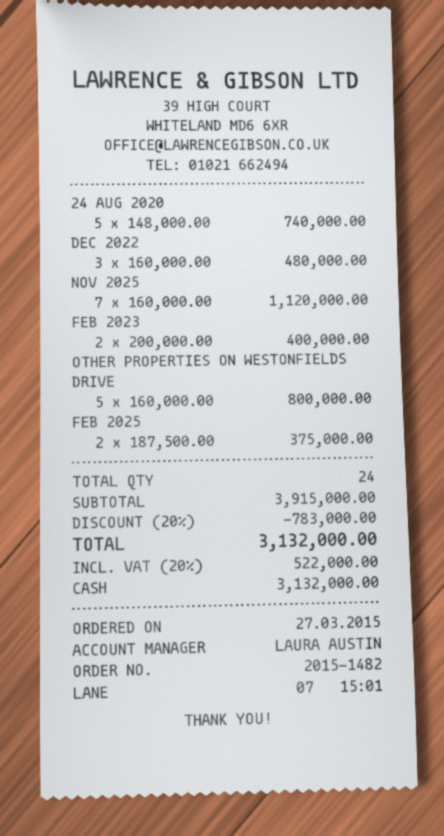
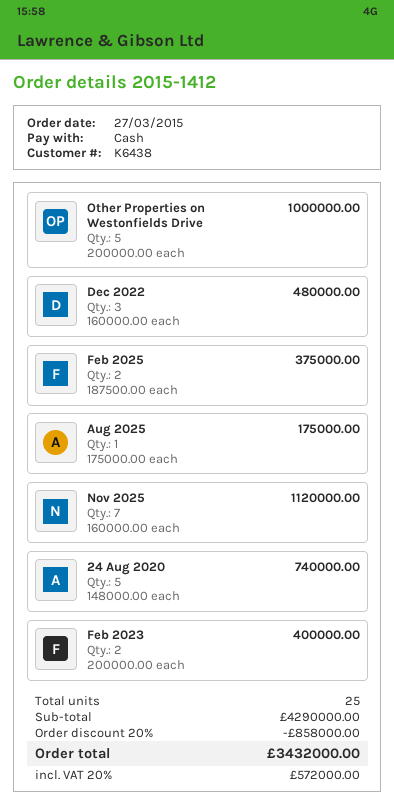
order number: 2015-1482 -> 2015-1412
OTHER PROPERTIES ON WESTONFIELDS DRIVE: 5 x 160000.00 = 800000.00 -> 5 x 200000.00 = 1000000.00
Aug 2025: none -> 1 x 175000.00 = 175000.00
total quantity: 24 -> 25
subtotal: 3915000.00 -> 4290000.00
discount: 20% = 783000.00 -> 20% = 858000.00
tax: 20% = 522000.00 -> 20% = 572000.00
total: 3132000.00 -> 3432000.00

